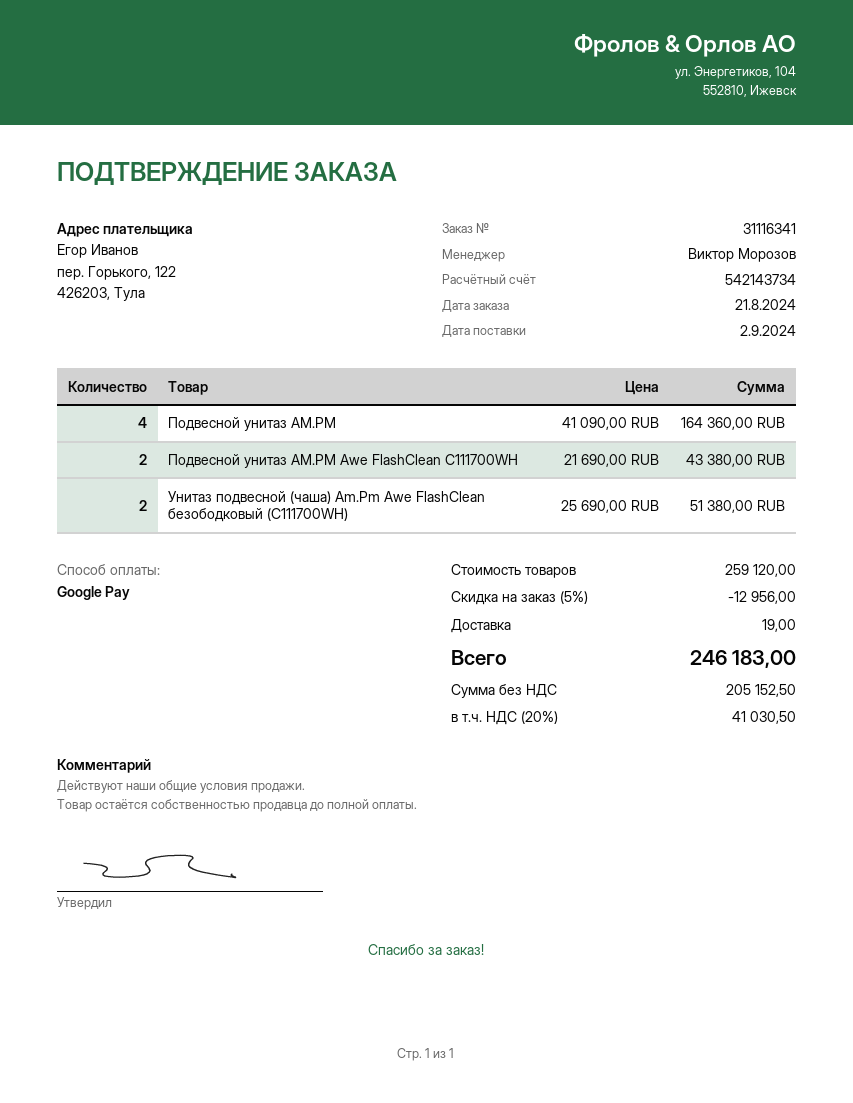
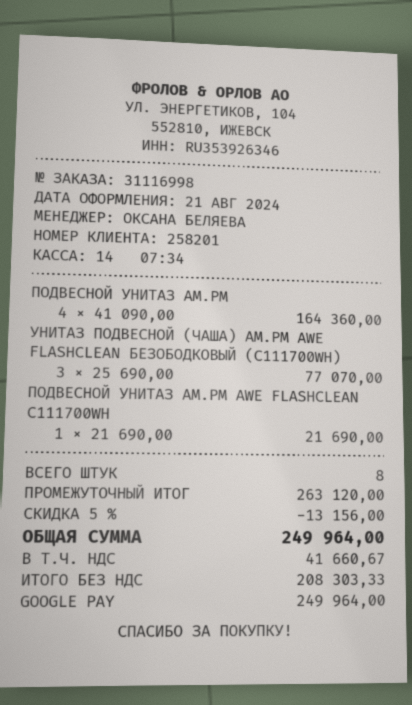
order number: 31116341 -> 31116998
sales rep: Виктор Морозов -> ОКСАНА БЕЛЯЕВА
Подвесной унитаз AM.PM Awe FlashClean C111700WH: 2 x 21690.00 = 43380.00 -> 1 x 21690.00 = 21690.00
Унитаз подвесной (чаша) Am.Pm Awe FlashClean безободковый (C111700WH): 2 x 25690.00 = 51380.00 -> 3 x 25690.00 = 77070.00
subtotal: 259120.00 -> 263120.00
discount: 5% = 12956.00 -> 5% = 13156.00
shipping: 19.00 -> none
net: 205152.50 -> 208303.33
tax: 41030.50 -> 41660.67
total: 246183.00 -> 249964.00

